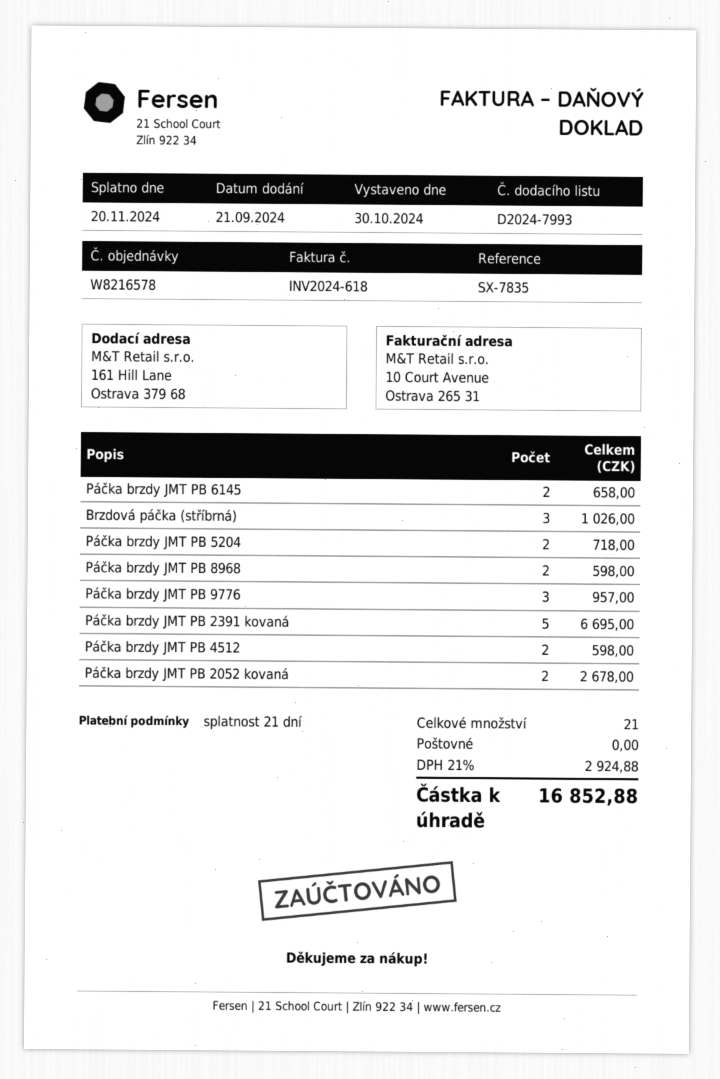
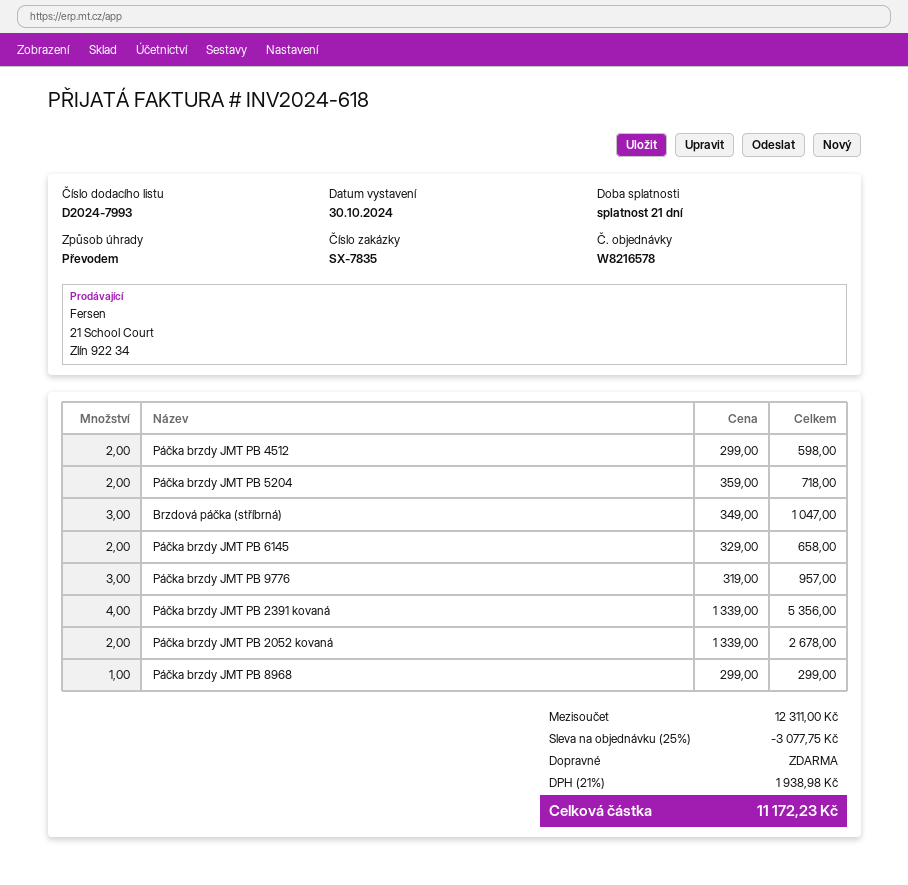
Brzdová páčka (stříbrná): 3 for 1026.00 -> 3 for 1047.00
Páčka brzdy JMT PB 8968: 2 for 598.00 -> 1 for 299.00
Páčka brzdy JMT PB 2391 kovaná: 5 for 6695.00 -> 4 for 5356.00
discount: none -> 25% = 3077.75
tax: 21% = 2924.88 -> 21% = 1938.98
total: 16852.88 -> 11172.23

